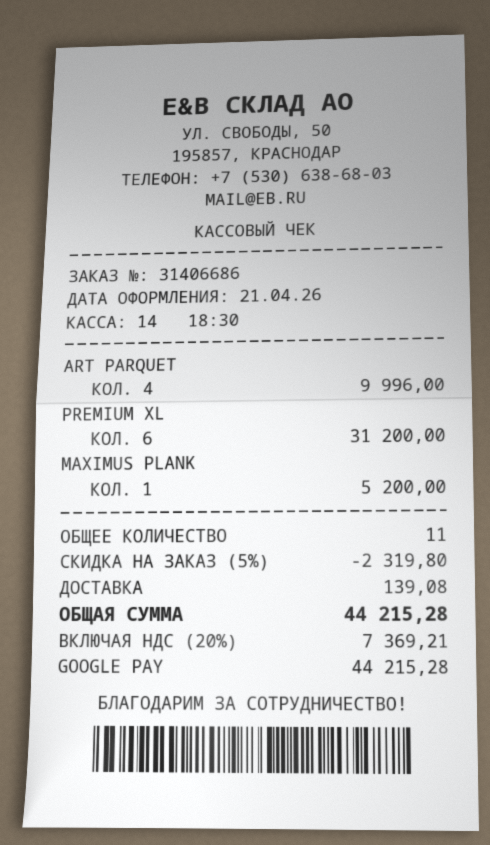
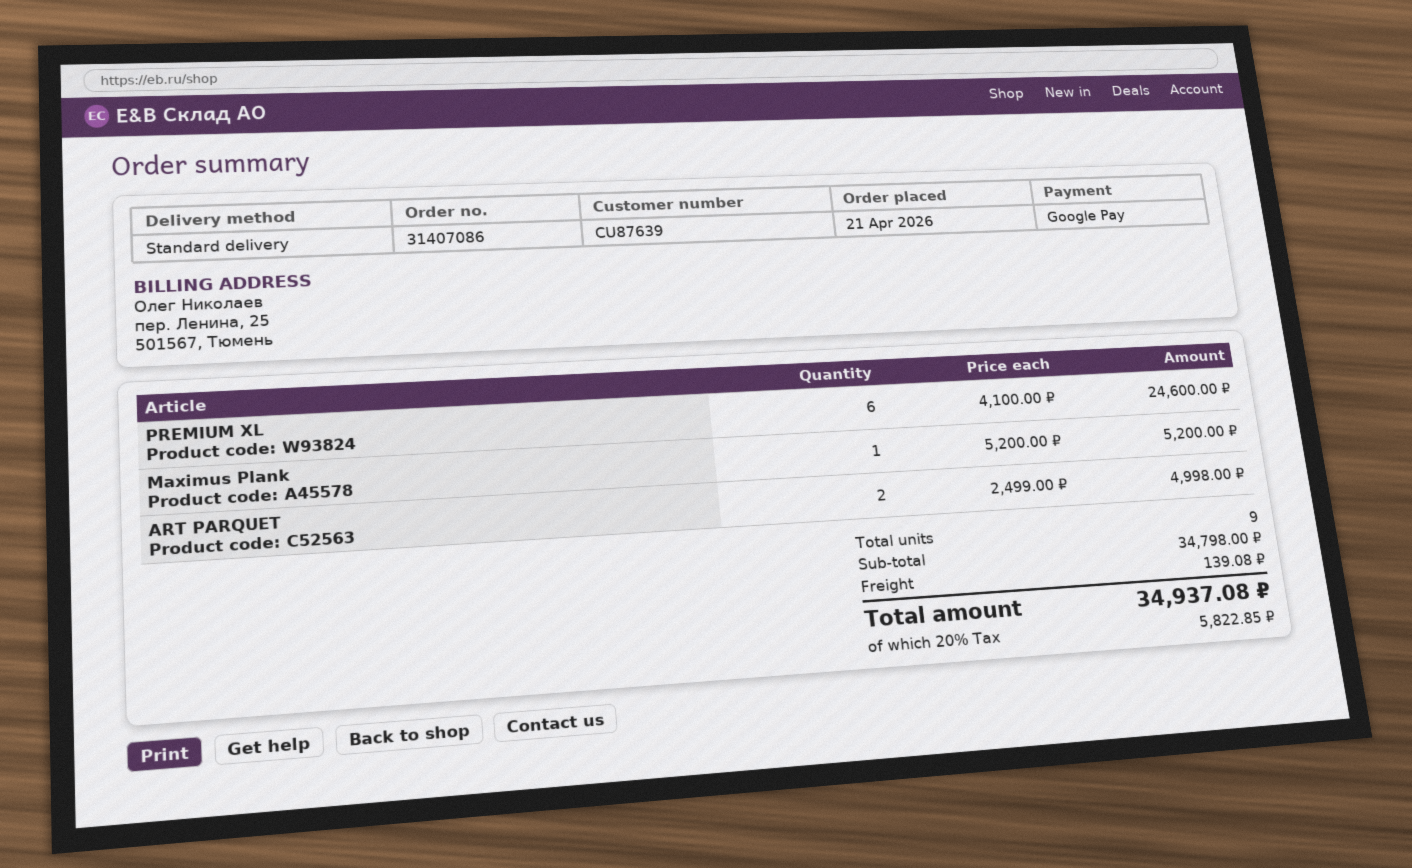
order number: 31406686 -> 31407086
ART PARQUET: 4 for 9996.00 -> 2 for 4998.00
PREMIUM XL: 6 for 31200.00 -> 6 for 24600.00
total quantity: 11 -> 9
discount: 5% = 2319.80 -> none
tax: 20% = 7369.21 -> 20% = 5822.85
total: 44215.28 -> 34937.08

